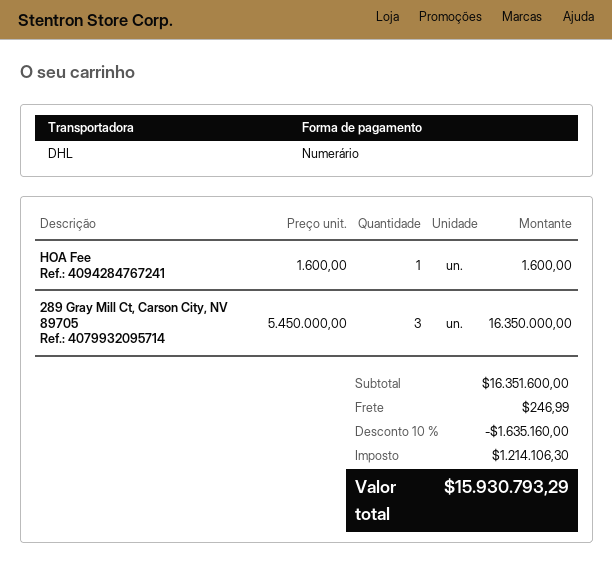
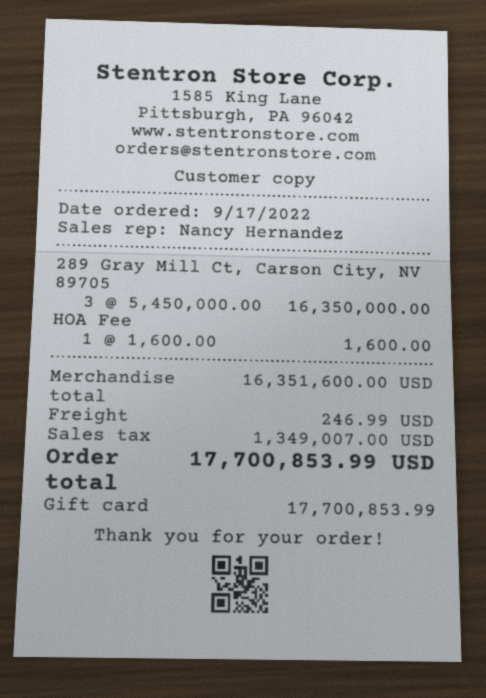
payment method: cash -> gift card
discount: 10% = 1635160.00 -> none
tax: 1214106.30 -> 1349007.00
total: 15930793.29 -> 17700853.99

